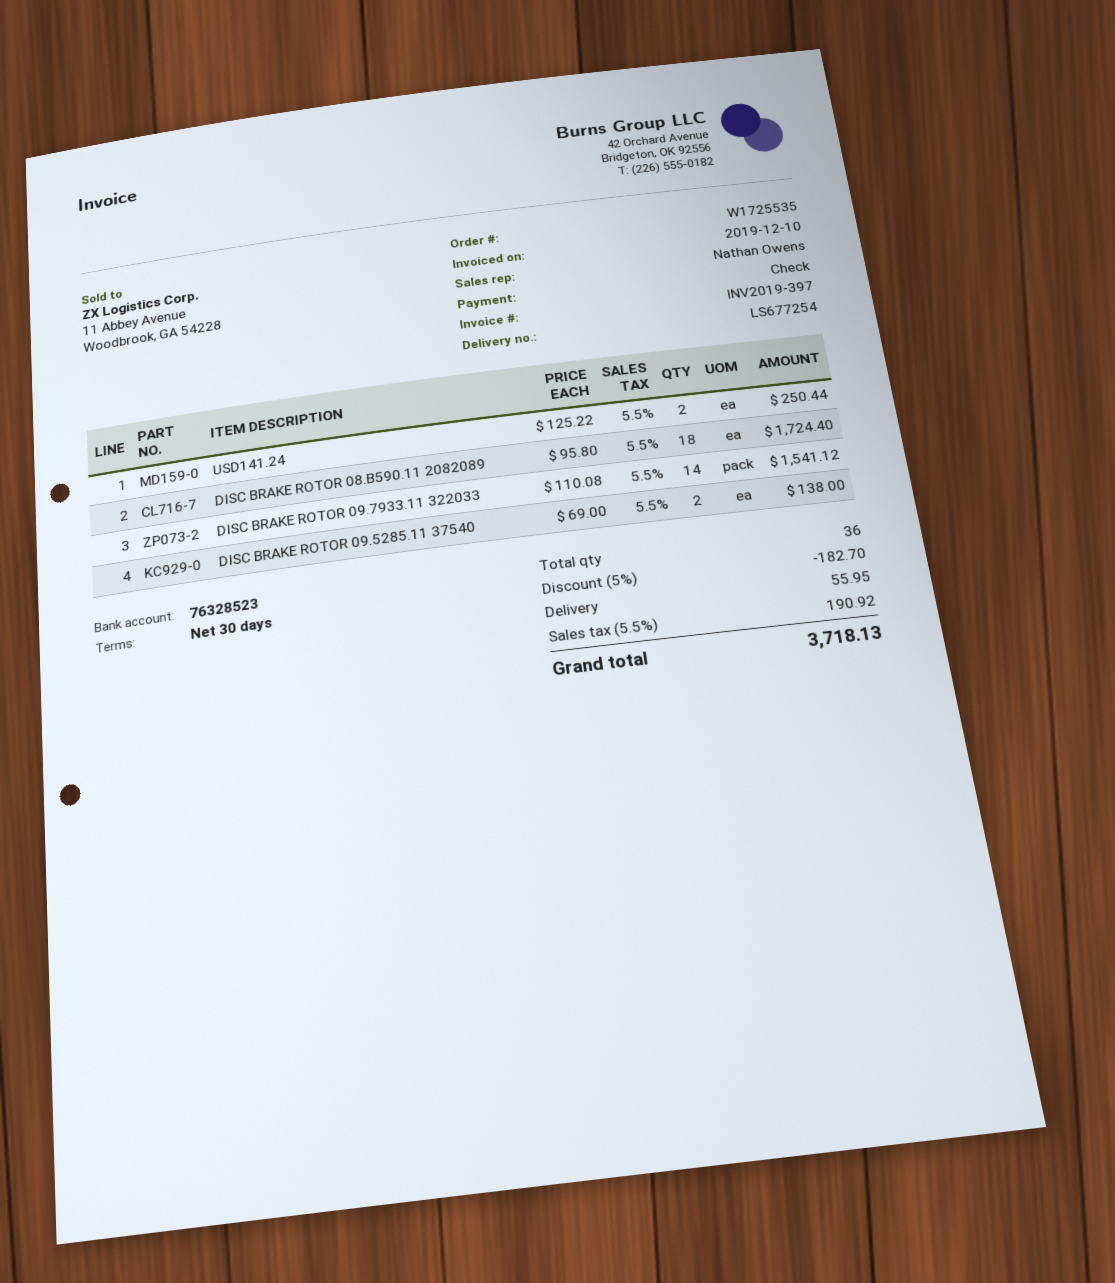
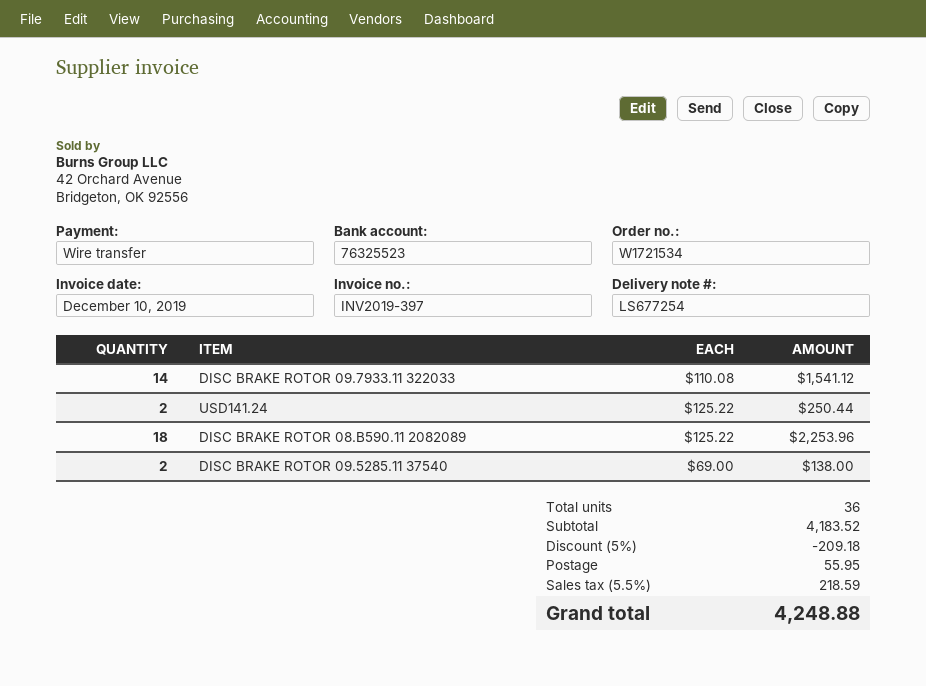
order number: W1725535 -> W1721534
payment method: cheque -> bank transfer
bank account: 76328523 -> 76325523
DISC BRAKE ROTOR 08.B590.11 2082089: 18 x 95.80 = 1724.40 -> 18 x 125.22 = 2253.96
discount: 5% = 182.70 -> 5% = 209.18
tax: 5.5% = 190.92 -> 5.5% = 218.59
total: 3718.13 -> 4248.88

